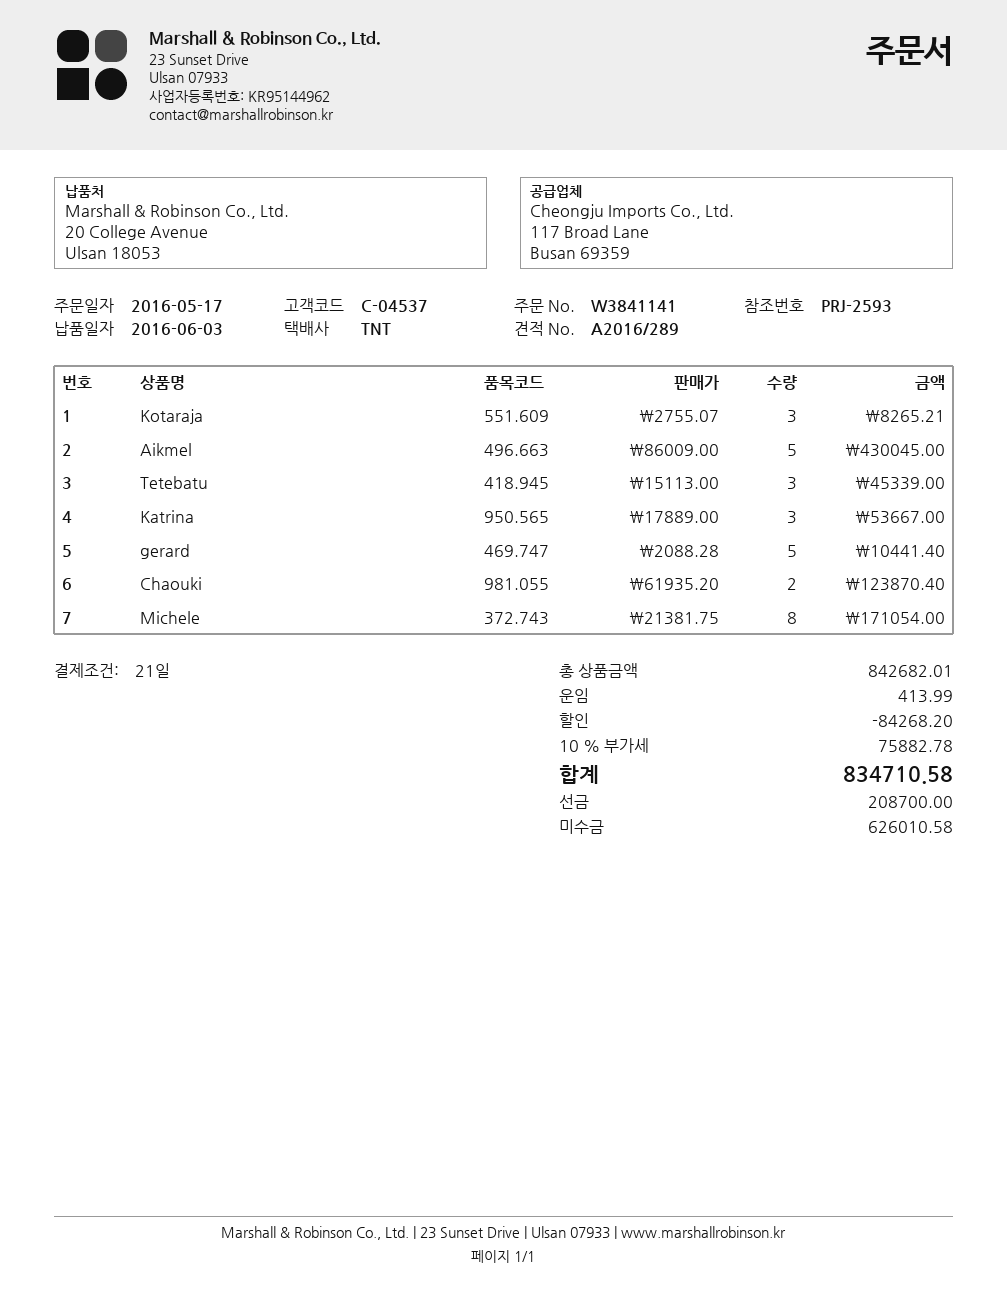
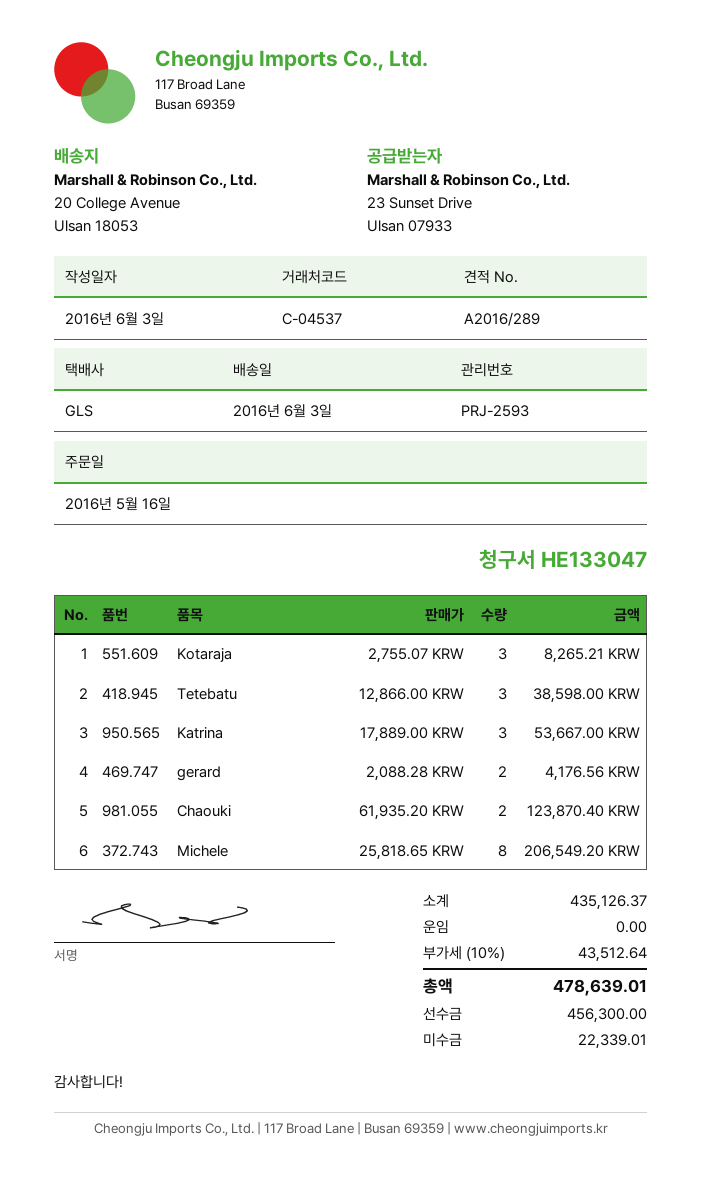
order date: 2016-05-17 -> 2016-05-16
shipping method: TNT -> GLS
Aikmel: 5 x 86009.00 = 430045.00 -> none
Tetebatu: 3 x 15113.00 = 45339.00 -> 3 x 12866.00 = 38598.00
gerard: 5 x 2088.28 = 10441.40 -> 2 x 2088.28 = 4176.56
Michele: 8 x 21381.75 = 171054.00 -> 8 x 25818.65 = 206549.20
subtotal: 842682.01 -> 435126.37
discount: 84268.20 -> none
shipping: 413.99 -> 0.00
tax: 10% = 75882.78 -> 10% = 43512.64
total: 834710.58 -> 478639.01
deposit: 208700.00 -> 456300.00
balance: 626010.58 -> 22339.01

